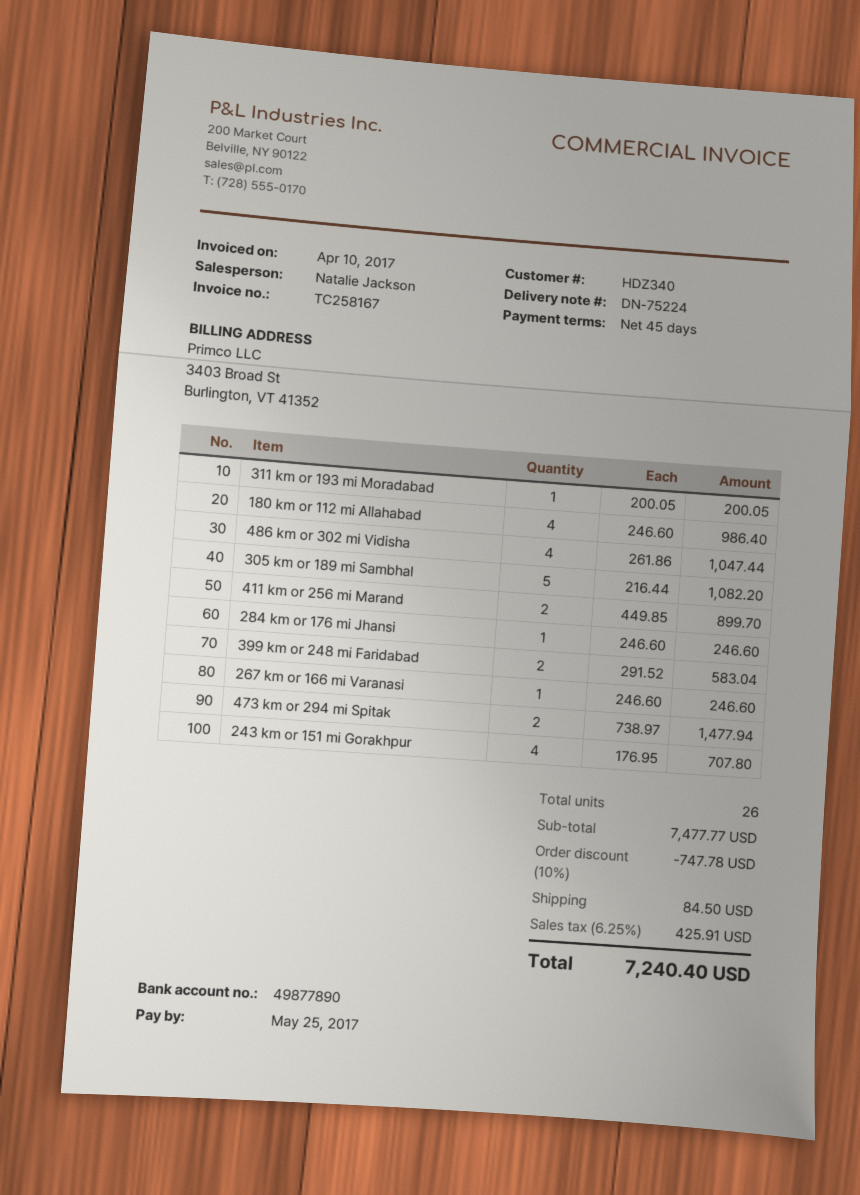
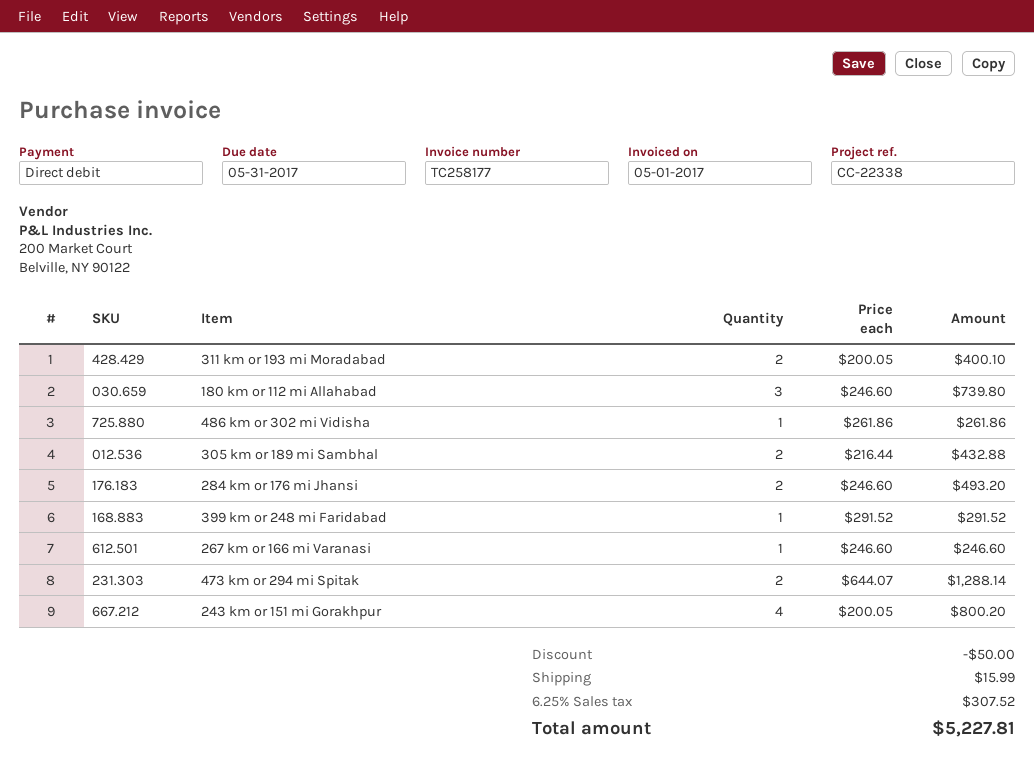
invoice number: TC258167 -> TC258177
invoice date: 2017-04-10 -> 2017-05-01
due date: 2017-05-25 -> 2017-05-31
311 km or 193 mi Moradabad: 1 x 200.05 = 200.05 -> 2 x 200.05 = 400.10
180 km or 112 mi Allahabad: 4 x 246.60 = 986.40 -> 3 x 246.60 = 739.80
486 km or 302 mi Vidisha: 4 x 261.86 = 1047.44 -> 1 x 261.86 = 261.86
305 km or 189 mi Sambhal: 5 x 216.44 = 1082.20 -> 2 x 216.44 = 432.88
411 km or 256 mi Marand: 2 x 449.85 = 899.70 -> none
284 km or 176 mi Jhansi: 1 x 246.60 = 246.60 -> 2 x 246.60 = 493.20
399 km or 248 mi Faridabad: 2 x 291.52 = 583.04 -> 1 x 291.52 = 291.52
473 km or 294 mi Spitak: 2 x 738.97 = 1477.94 -> 2 x 644.07 = 1288.14
243 km or 151 mi Gorakhpur: 4 x 176.95 = 707.80 -> 4 x 200.05 = 800.20
discount: 747.78 -> 50.00
shipping: 84.50 -> 15.99
tax: 6.25% = 425.91 -> 6.25% = 307.52
total: 7240.40 -> 5227.81

